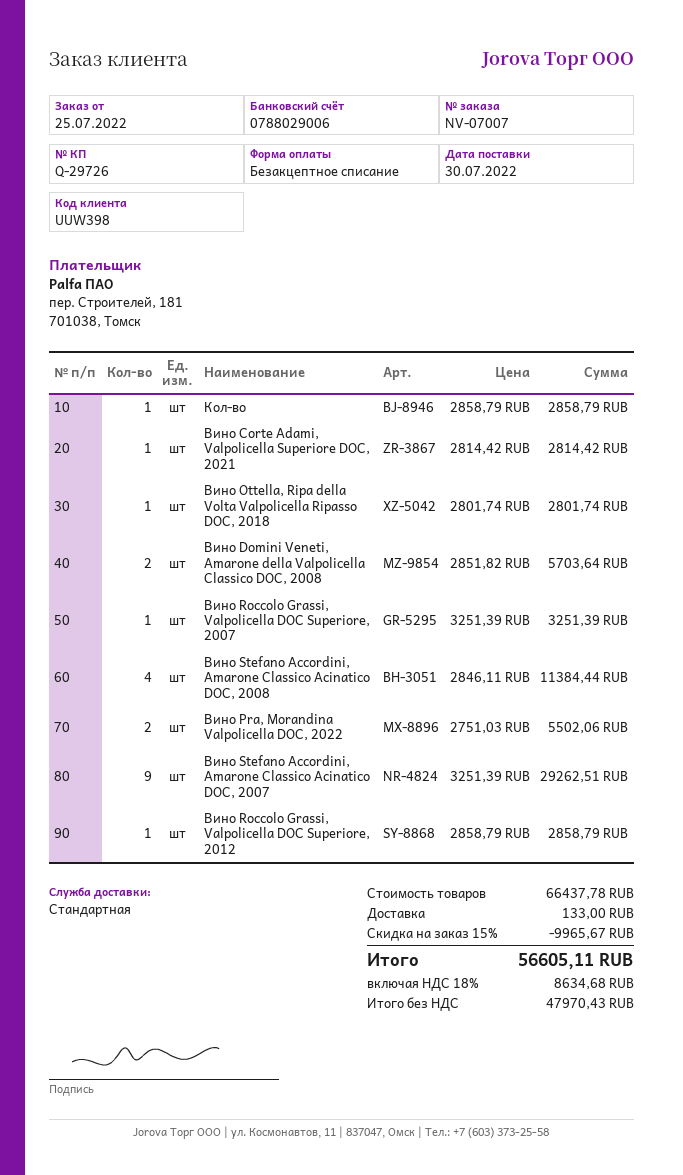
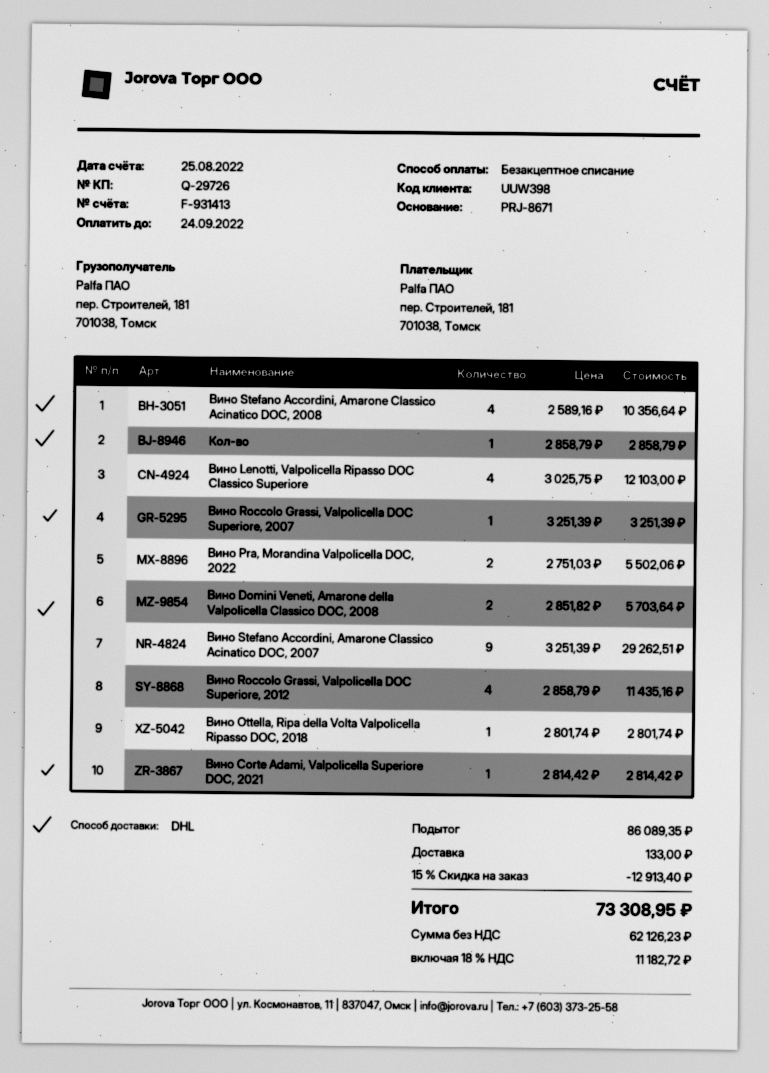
shipping method: standard -> DHL
Вино Stefano Accordini, Amarone Classico Acinatico DOC, 2008: 4 x 2846.11 = 11384.44 -> 4 x 2589.16 = 10356.64
Вино Roccolo Grassi, Valpolicella DOC Superiore, 2012: 1 x 2858.79 = 2858.79 -> 4 x 2858.79 = 11435.16
Вино Lenotti, Valpolicella Ripasso DOC Classico Superiore: none -> 4 x 3025.75 = 12103.00
subtotal: 66437.78 -> 86089.35
discount: 15% = 9965.67 -> 15% = 12913.40
net: 47970.43 -> 62126.23
tax: 18% = 8634.68 -> 18% = 11182.72
total: 56605.11 -> 73308.95

